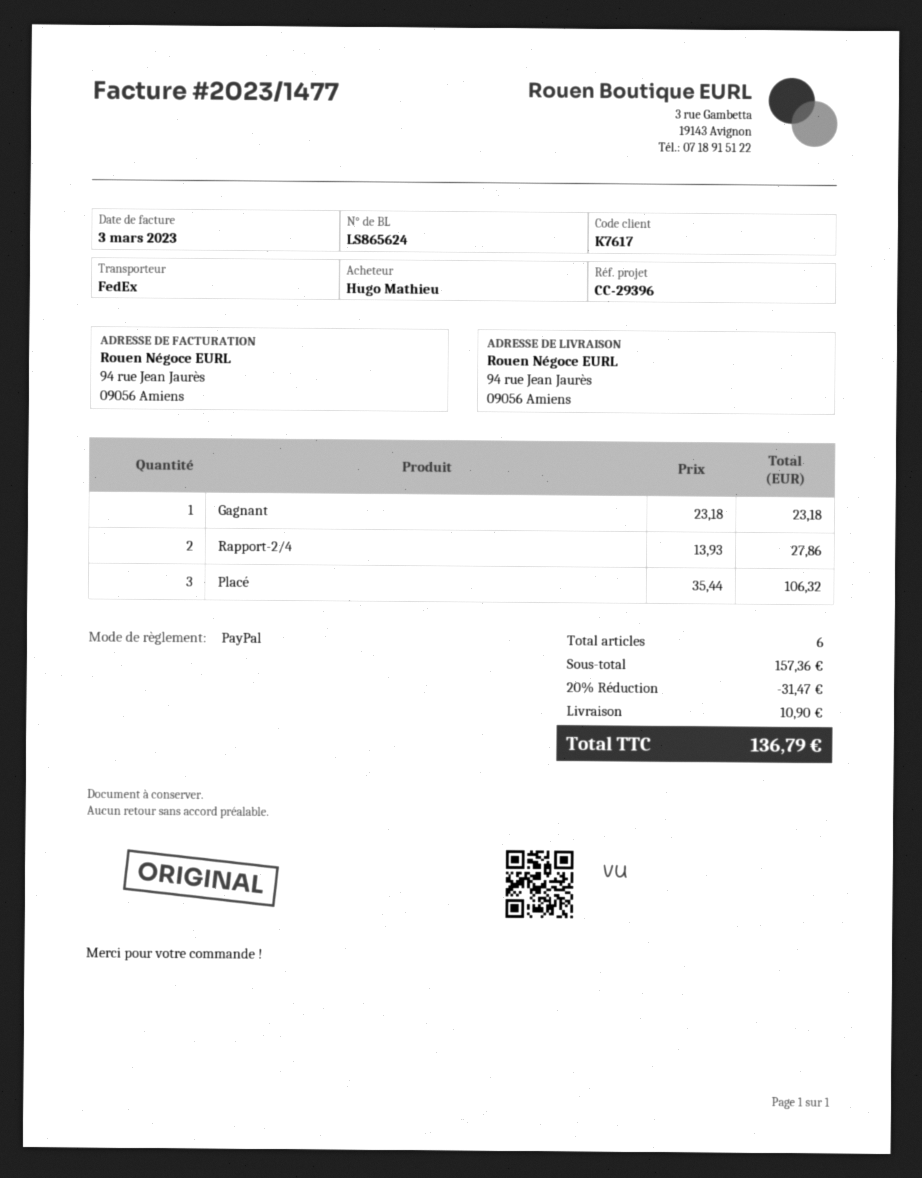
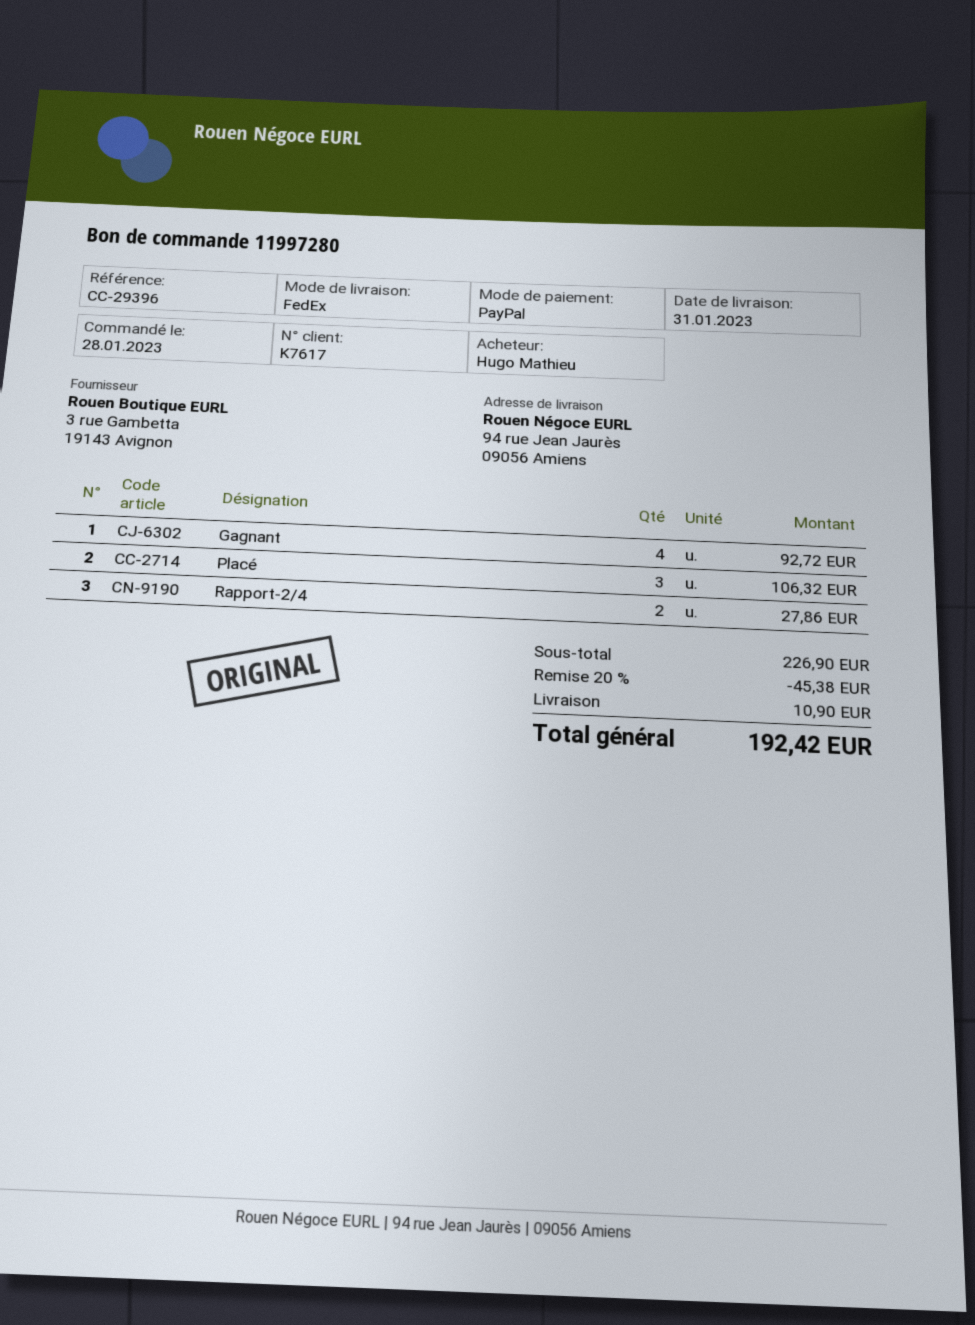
Gagnant: 1 for 23.18 -> 4 for 92.72
subtotal: 157.36 -> 226.90
discount: 20% = 31.47 -> 20% = 45.38
total: 136.79 -> 192.42

